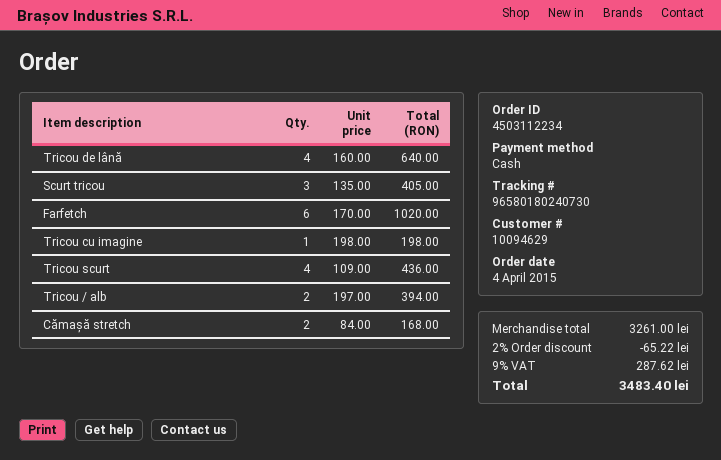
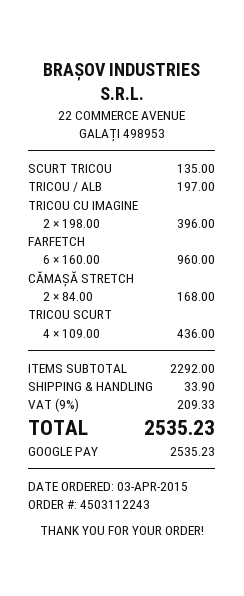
order number: 4503112234 -> 4503112243
order date: 2015-04-04 -> 2015-04-03
payment method: cash -> Google Pay
Tricou de lână: 4 x 160.00 = 640.00 -> none
Scurt tricou: 3 x 135.00 = 405.00 -> 1 x 135.00 = 135.00
Farfetch: 6 x 170.00 = 1020.00 -> 6 x 160.00 = 960.00
Tricou cu imagine: 1 x 198.00 = 198.00 -> 2 x 198.00 = 396.00
Tricou / alb: 2 x 197.00 = 394.00 -> 1 x 197.00 = 197.00
subtotal: 3261.00 -> 2292.00
discount: 2% = 65.22 -> none
shipping: none -> 33.90
tax: 9% = 287.62 -> 9% = 209.33
total: 3483.40 -> 2535.23

